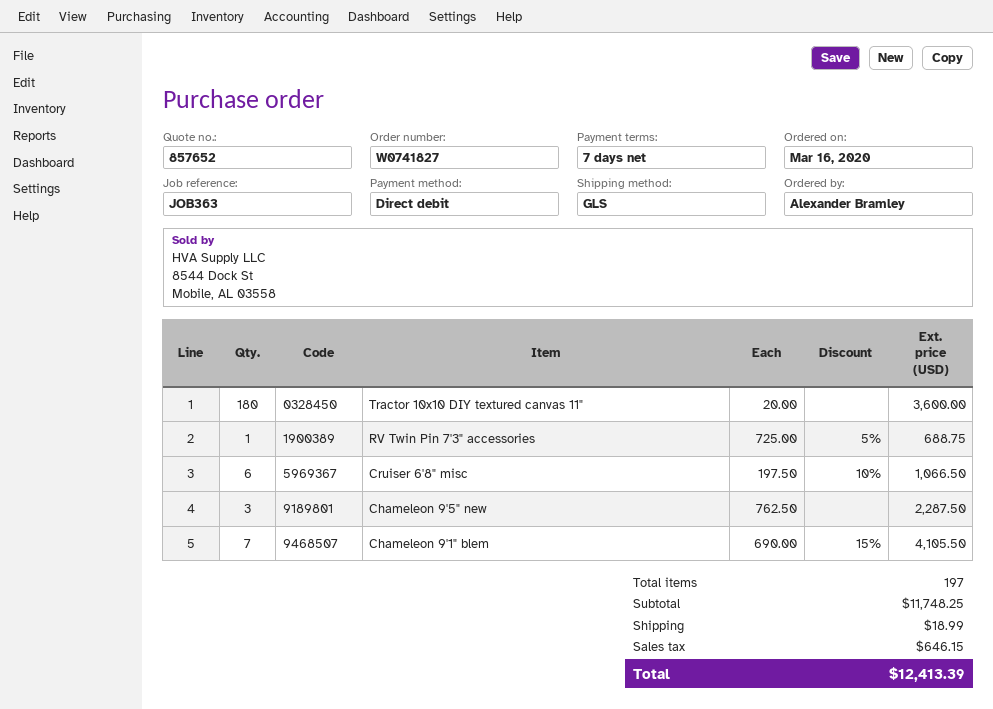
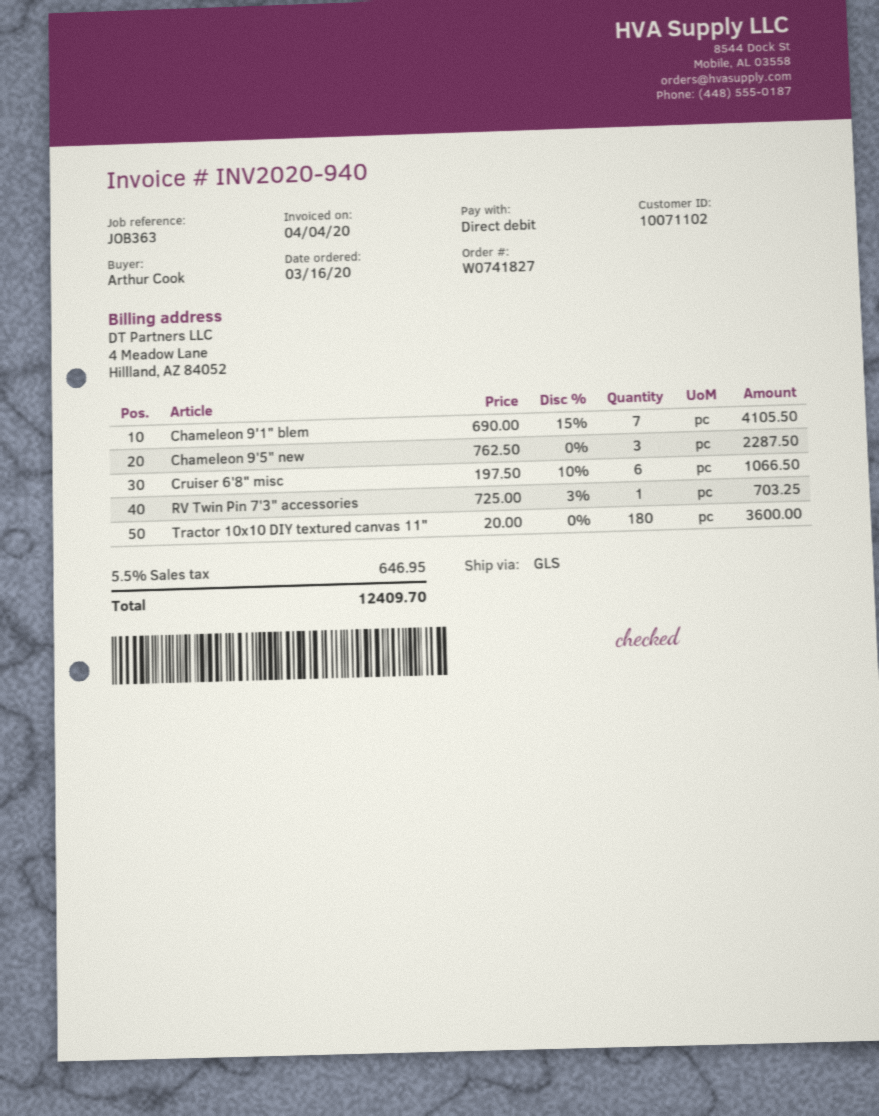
ordered by: Alexander Bramley -> Arthur Cook
RV Twin Pin 7'3" accessories: 1 x 725.00 - 5% = 688.75 -> 1 x 725.00 - 3% = 703.25
shipping: 18.99 -> none
tax: 646.15 -> 646.95
total: 12413.39 -> 12409.70

